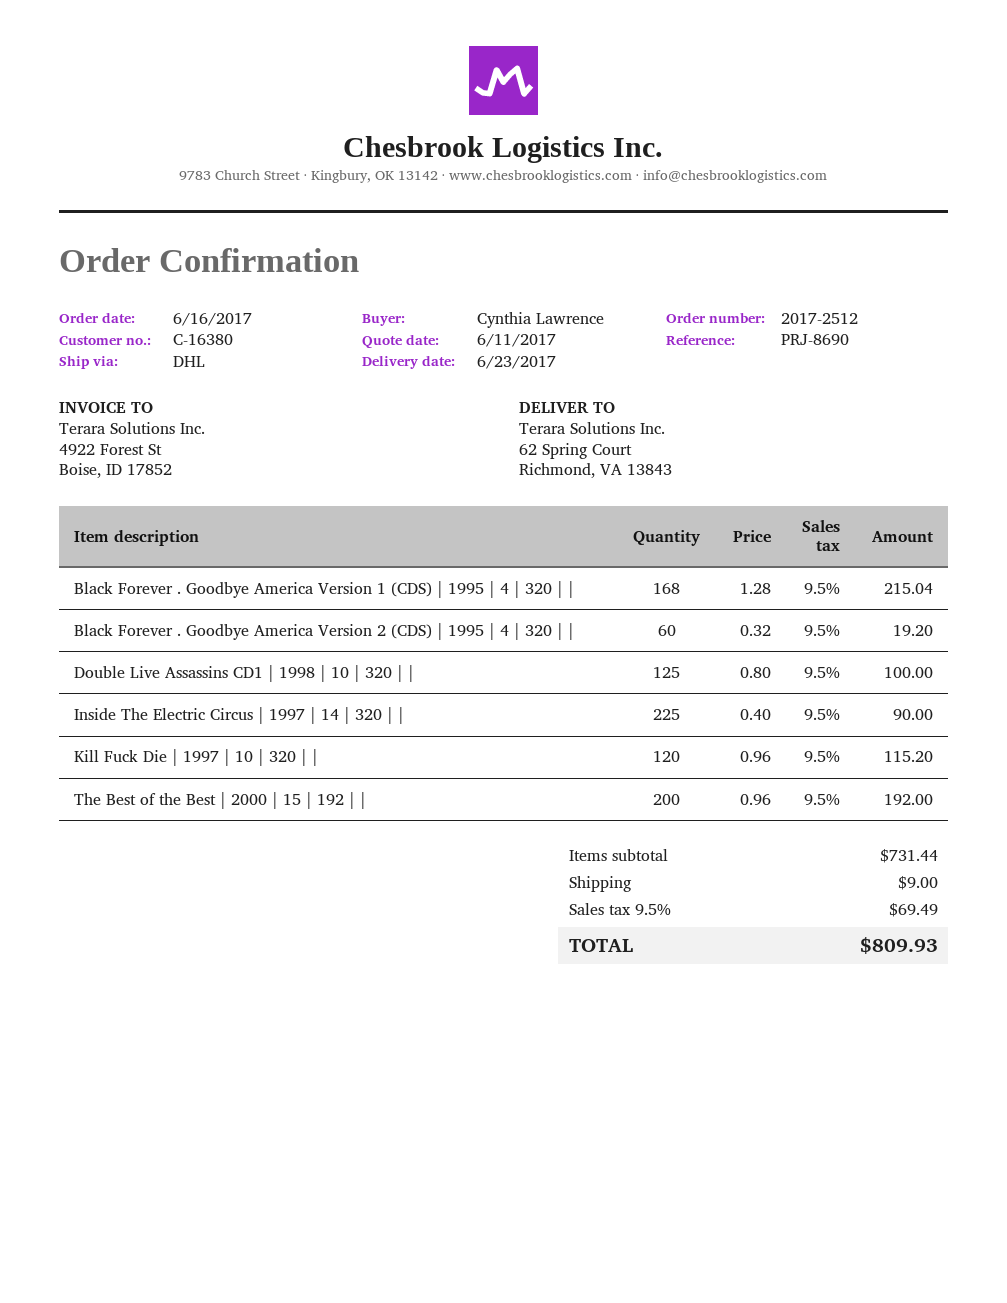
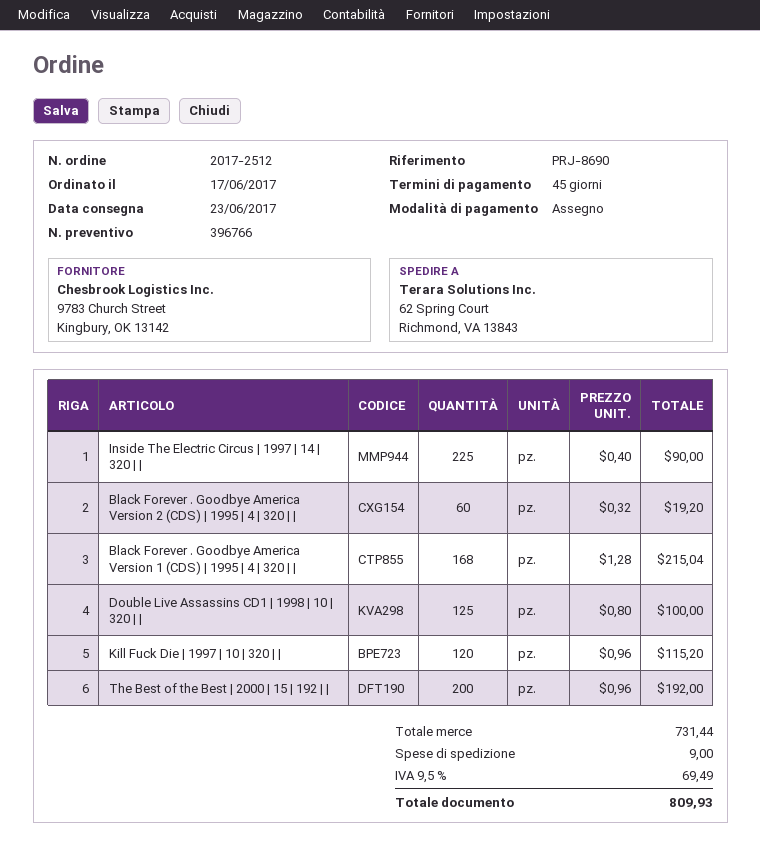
order date: 2017-06-16 -> 2017-06-17

